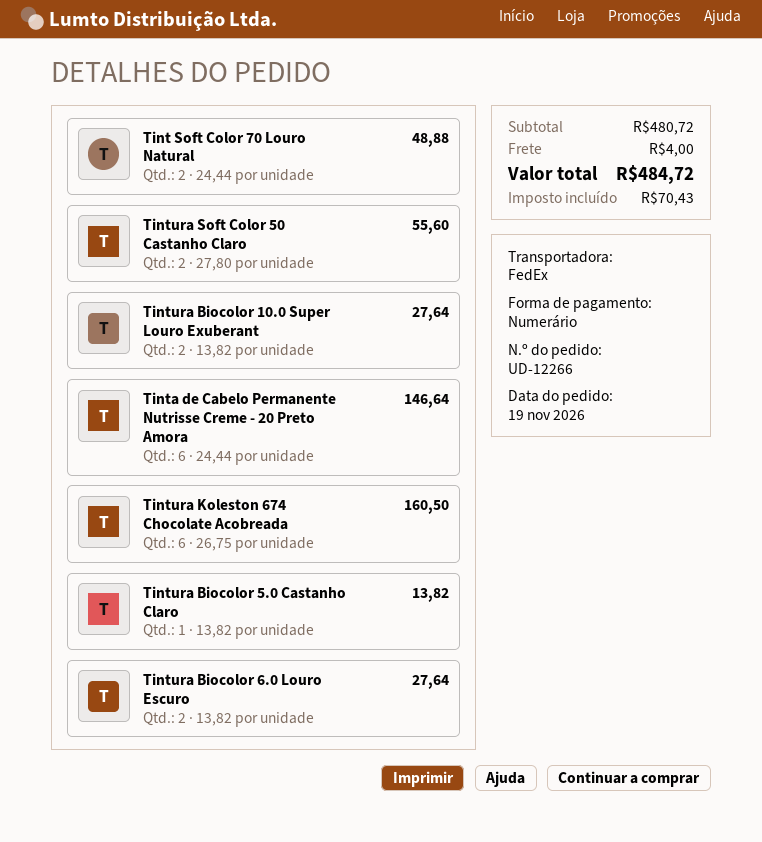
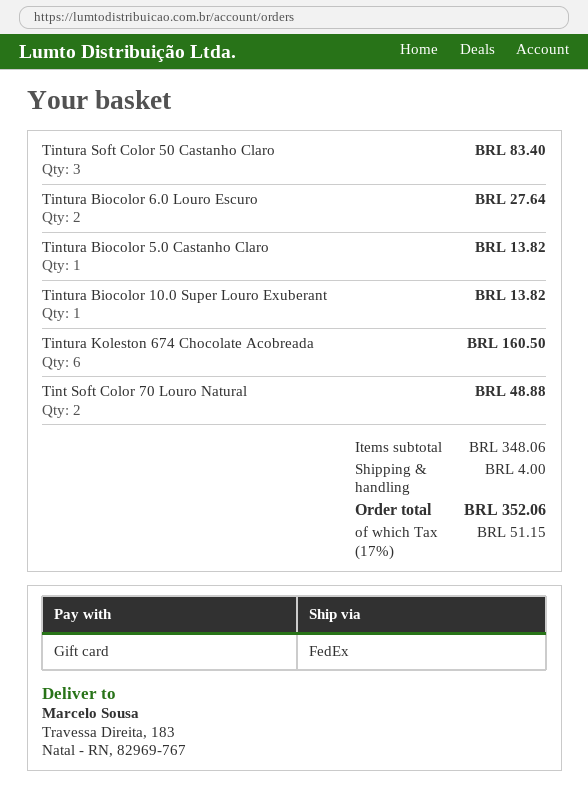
payment method: cash -> gift card
Tintura Soft Color 50 Castanho Claro: 2 for 55.60 -> 3 for 83.40
Tintura Biocolor 10.0 Super Louro Exuberant: 2 for 27.64 -> 1 for 13.82
Tinta de Cabelo Permanente Nutrisse Creme - 20 Preto Amora: 6 for 146.64 -> none
subtotal: 480.72 -> 348.06
tax: 70.43 -> 51.15
total: 484.72 -> 352.06

